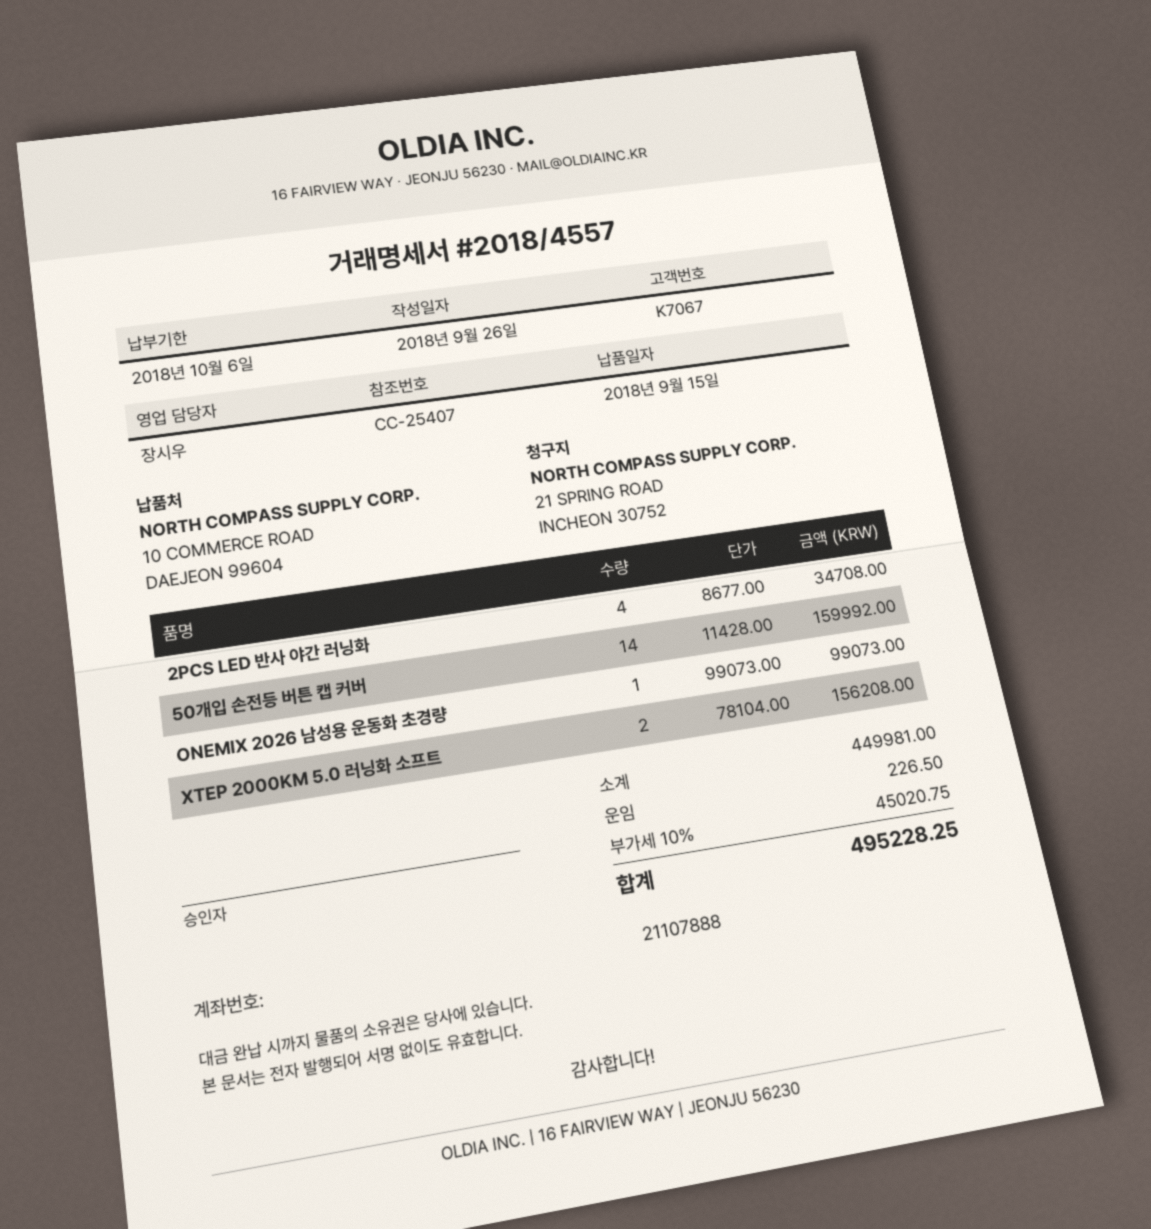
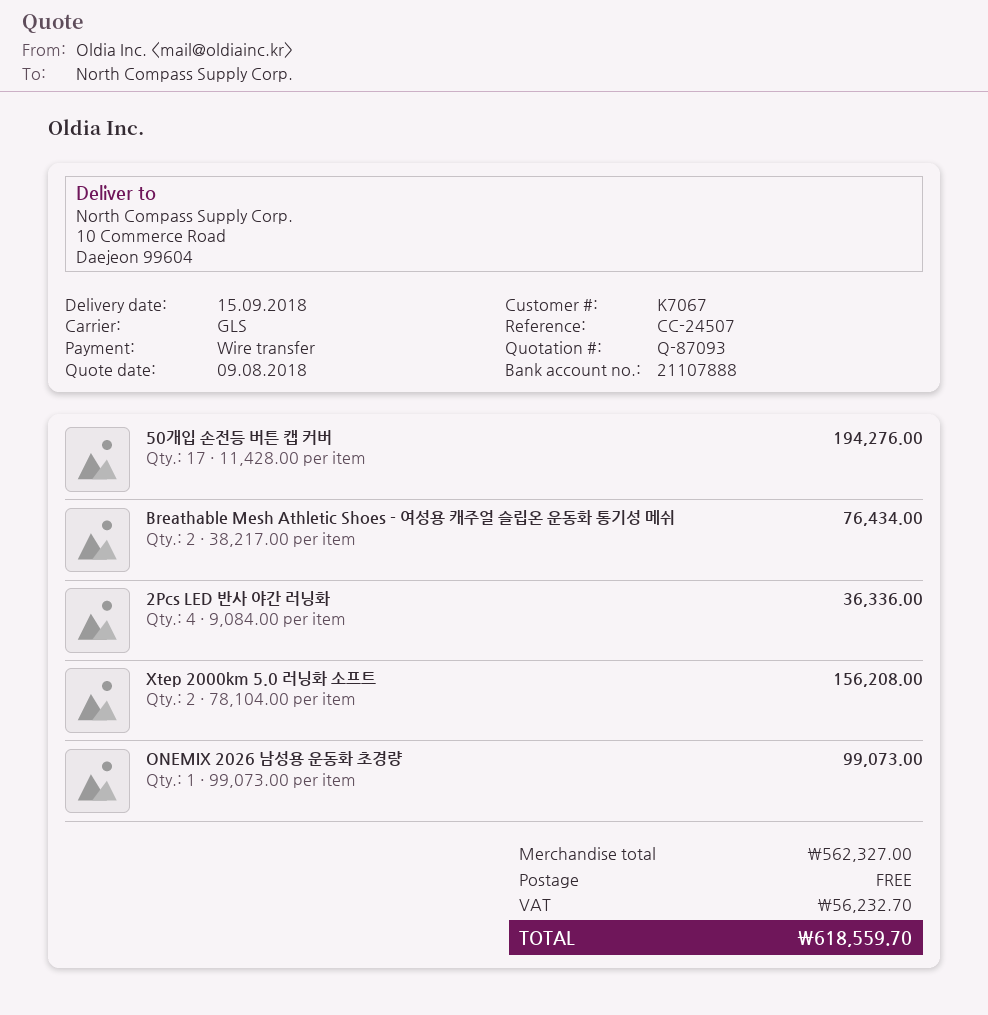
reference: CC-25407 -> CC-24507
2PCS LED 반사 야간 러닝화: 4 x 8677.00 = 34708.00 -> 4 x 9084.00 = 36336.00
50개입 손전등 버튼 캡 커버: 14 x 11428.00 = 159992.00 -> 17 x 11428.00 = 194276.00
Breathable Mesh Athletic Shoes - 여성용 캐주얼 슬립온 운동화 통기성 메쉬: none -> 2 x 38217.00 = 76434.00
subtotal: 449981.00 -> 562327.00
shipping: 226.50 -> 0.00
tax: 45020.75 -> 56232.70
total: 495228.25 -> 618559.70

